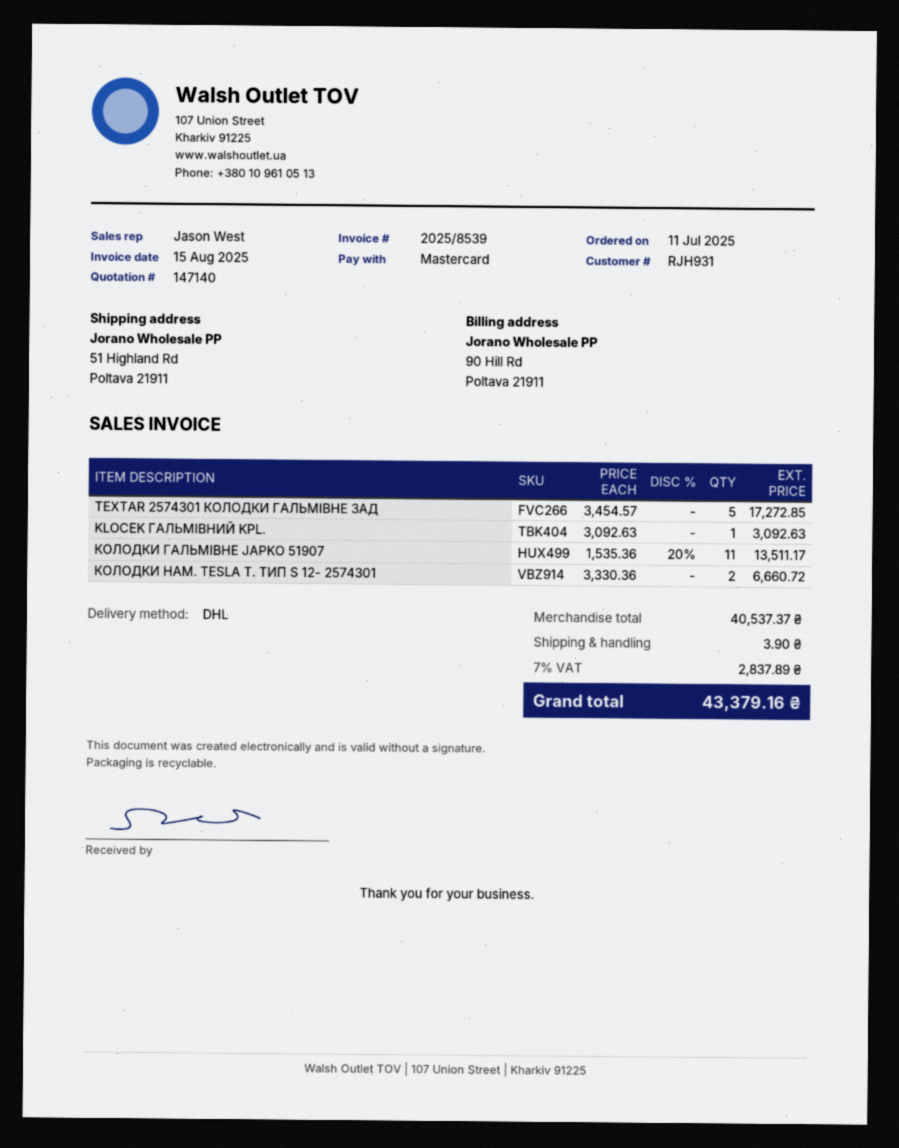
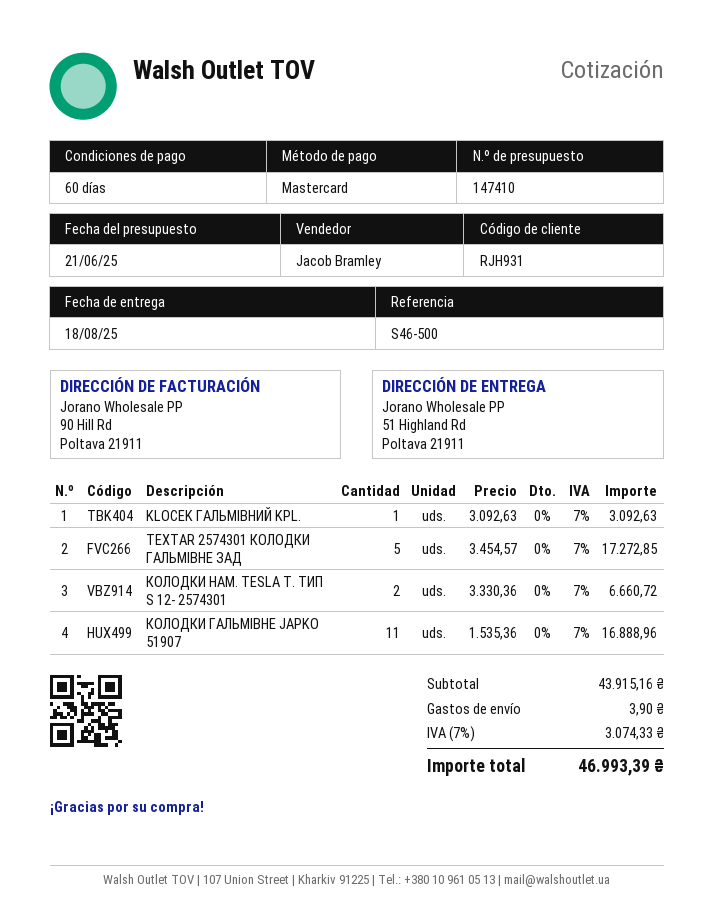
quote number: 147140 -> 147410
sales rep: Jason West -> Jacob Bramley
КОЛОДКИ ГАЛЬМІВНЕ JAPKO 51907: 11 x 1535.36 - 20% = 13511.17 -> 11 x 1535.36 = 16888.96
subtotal: 40537.37 -> 43915.16
tax: 7% = 2837.89 -> 7% = 3074.33
total: 43379.16 -> 46993.39

